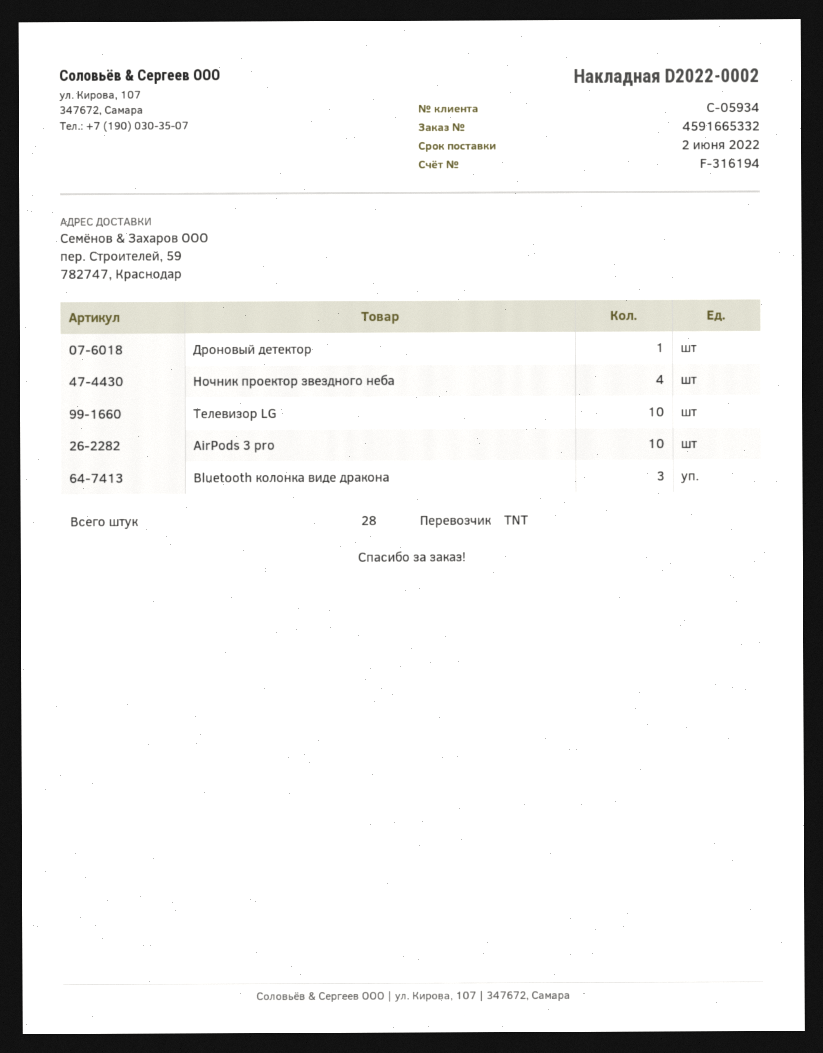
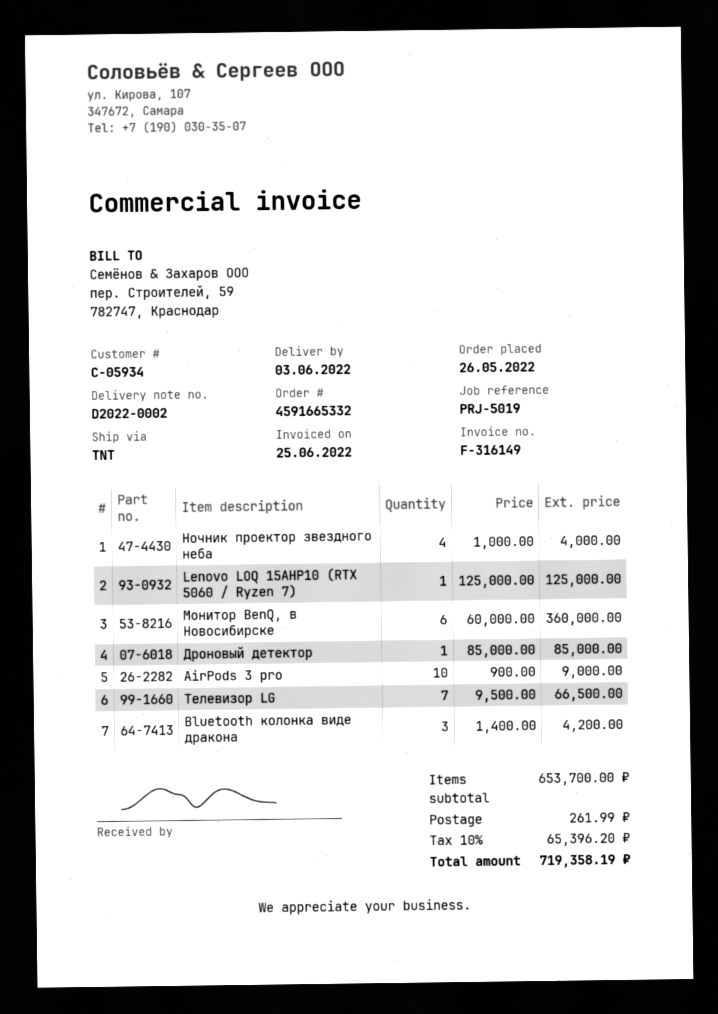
delivery date: 2022-06-02 -> 2022-06-03
invoice number: F-316194 -> F-316149
Телевизор LG: 10 -> 7
Lenovo LOQ 15AHP10 (RTX 5060 / Ryzen 7): none -> 1
Монитор BenQ, в Новосибирске: none -> 6

